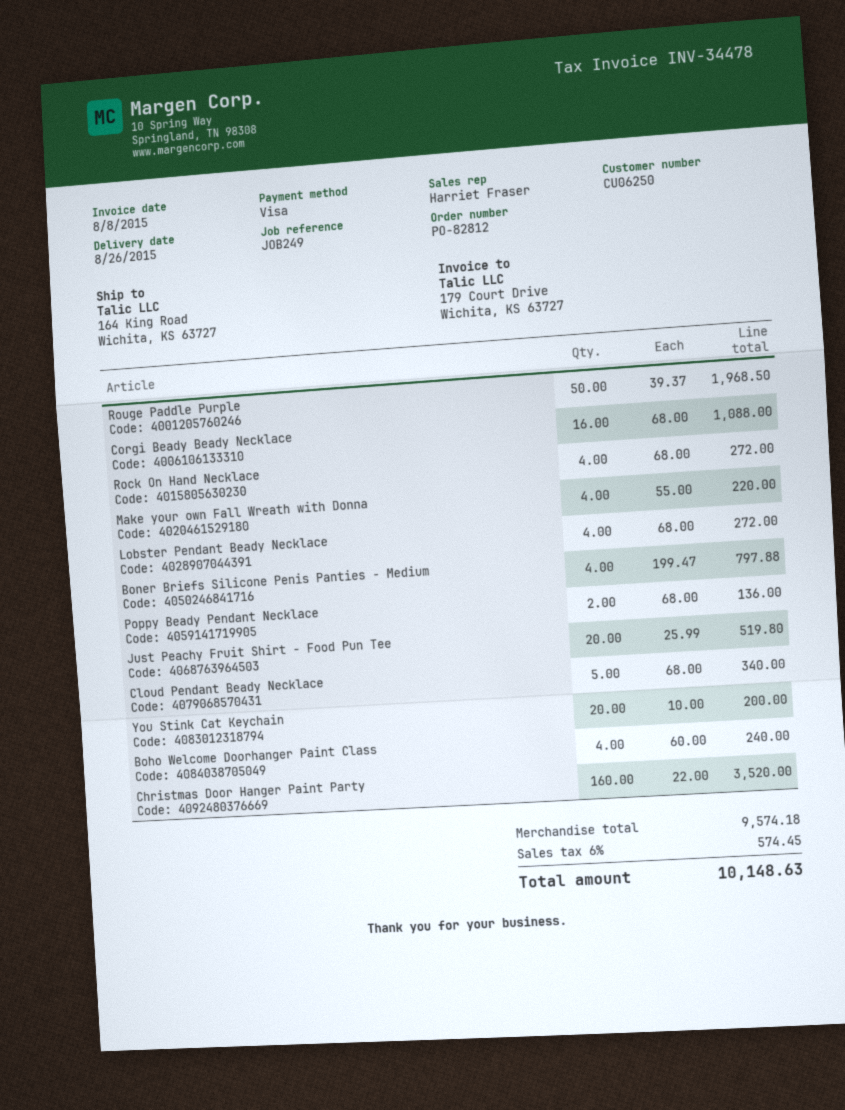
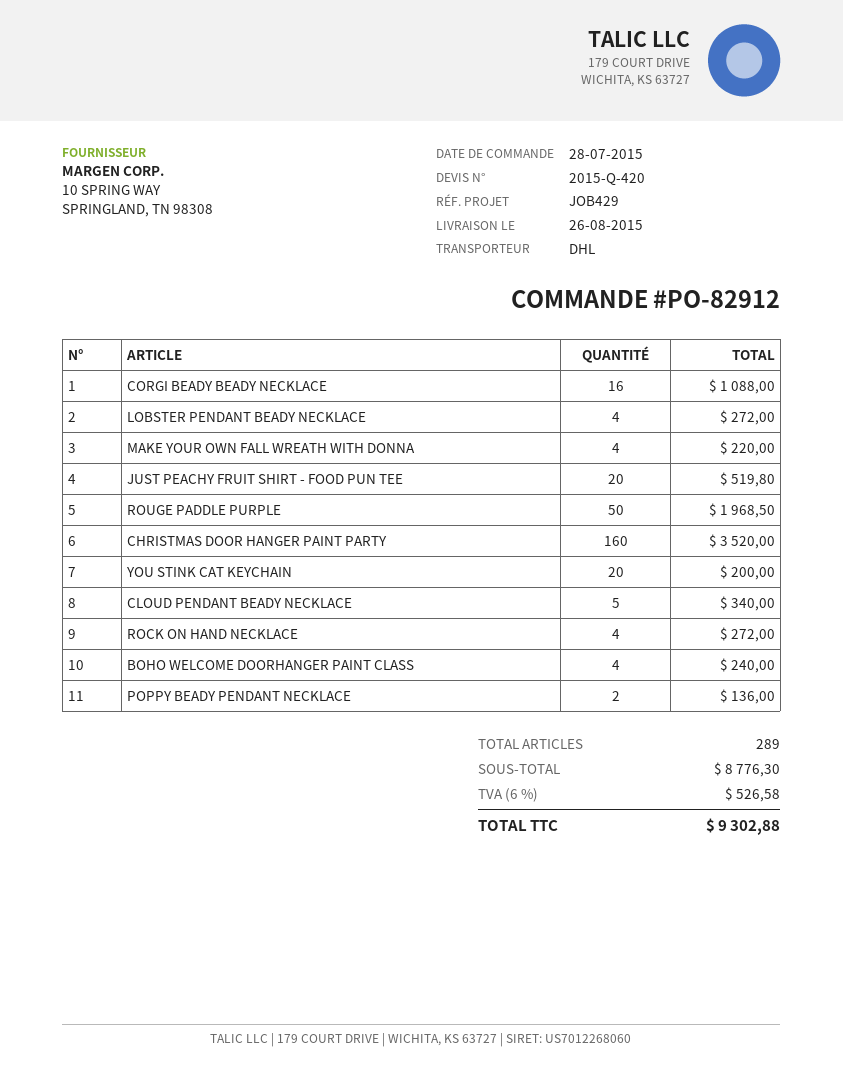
order number: PO-82812 -> PO-82912
reference: JOB249 -> JOB429
Boner Briefs Silicone Penis Panties - Medium: 4 for 797.88 -> none
subtotal: 9574.18 -> 8776.30
tax: 6% = 574.45 -> 6% = 526.58
total: 10148.63 -> 9302.88

